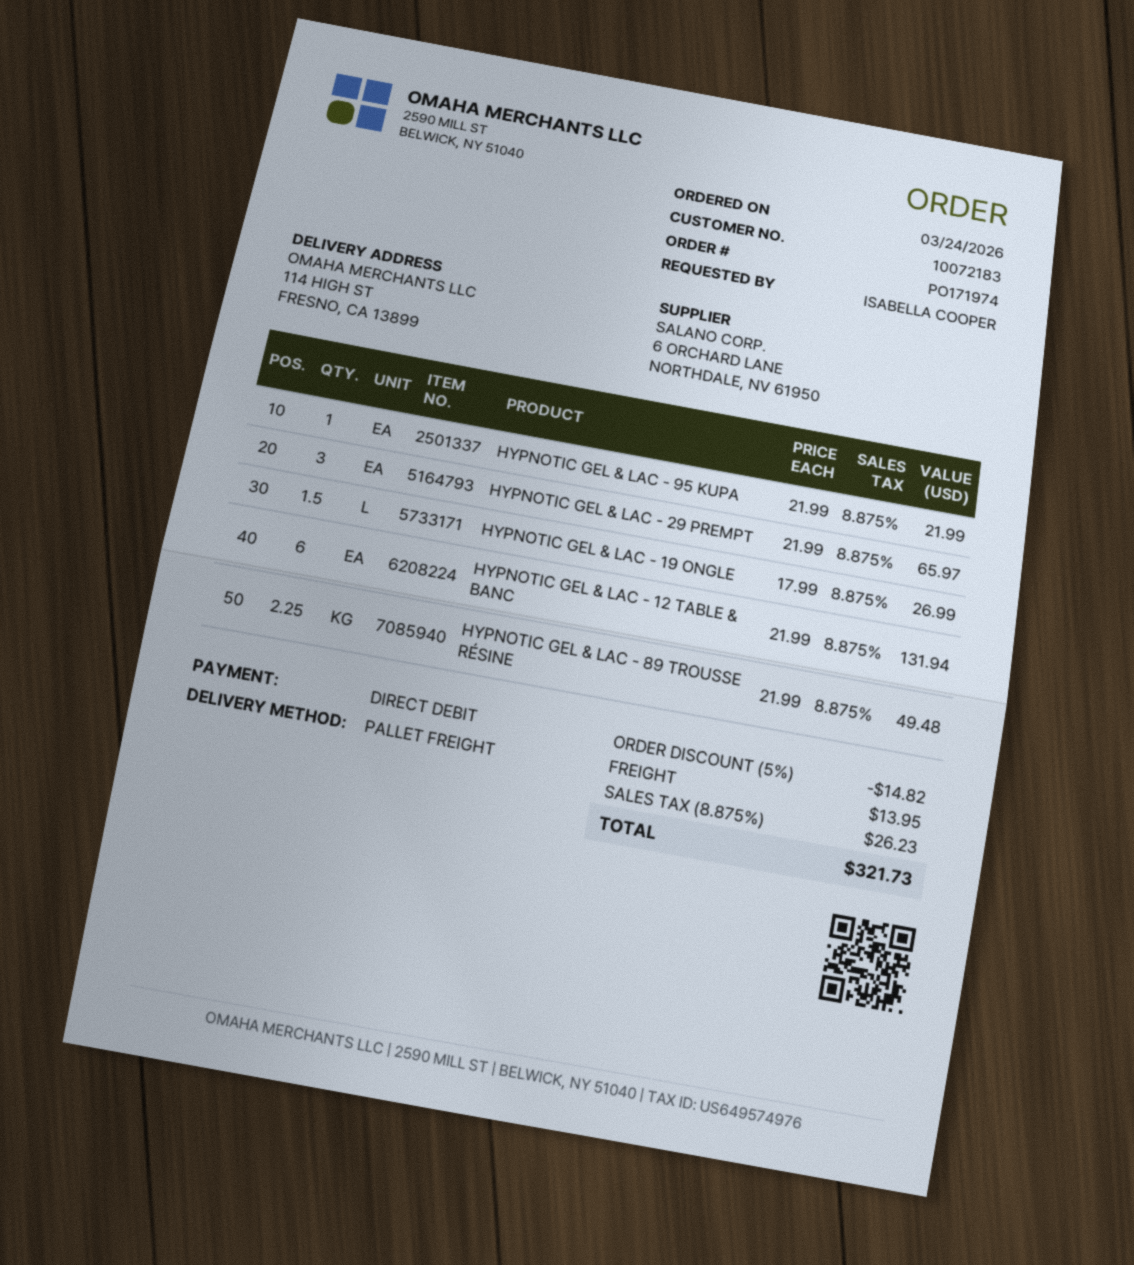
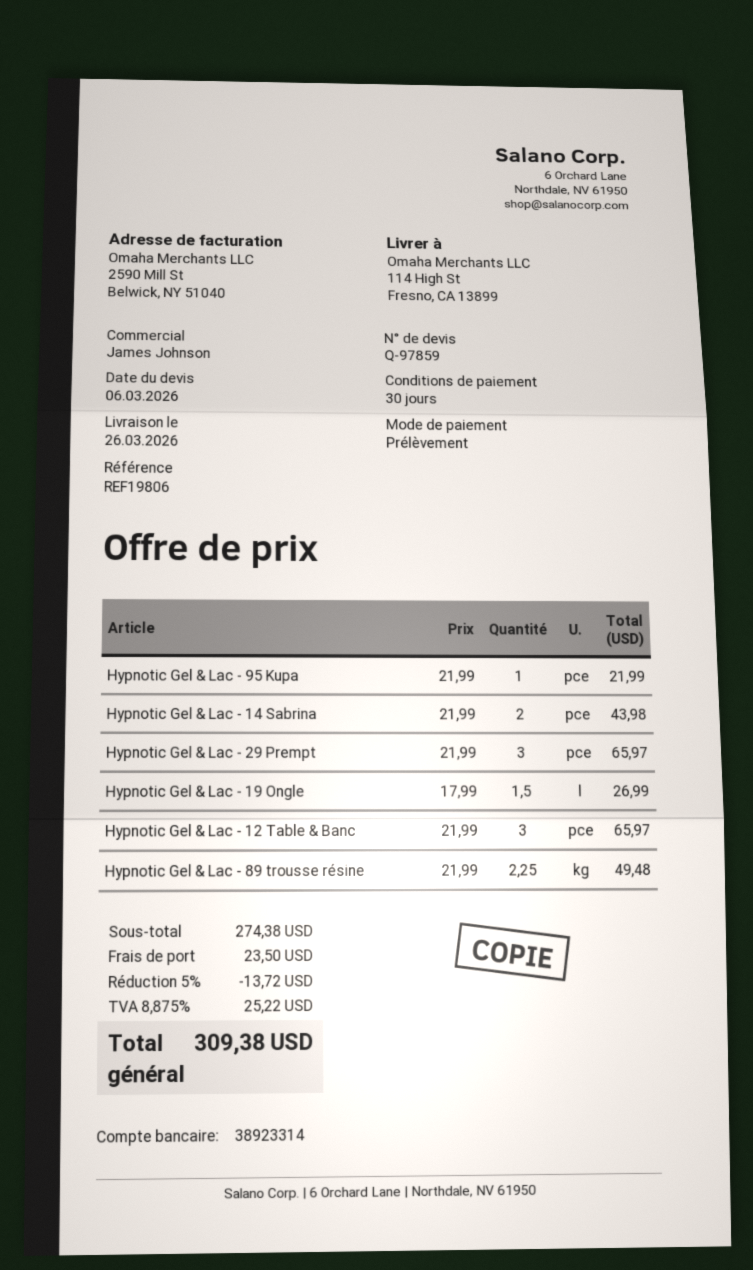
HYPNOTIC GEL & LAC - 12 TABLE & BANC: 6 x 21.99 = 131.94 -> 3 x 21.99 = 65.97
Hypnotic Gel & Lac - 14 Sabrina: none -> 2 x 21.99 = 43.98
discount: 5% = 14.82 -> 5% = 13.72
shipping: 13.95 -> 23.50
tax: 8.875% = 26.23 -> 8.875% = 25.22
total: 321.73 -> 309.38

